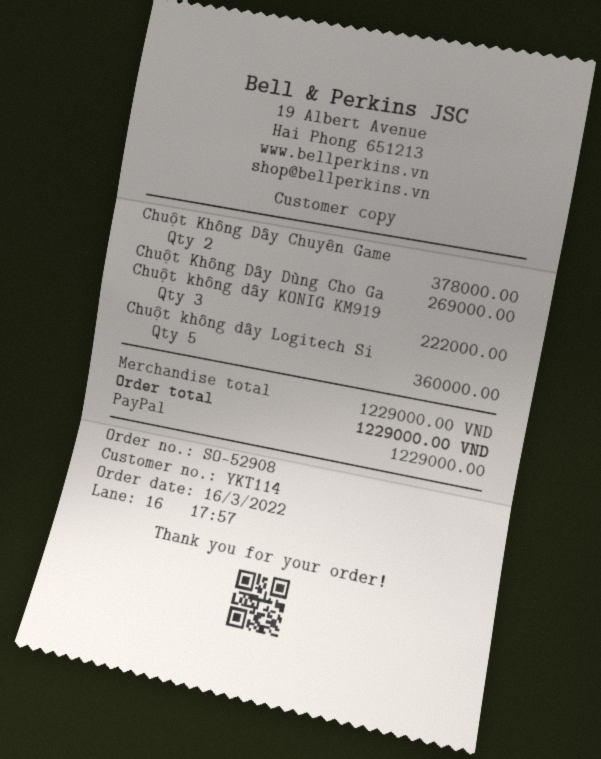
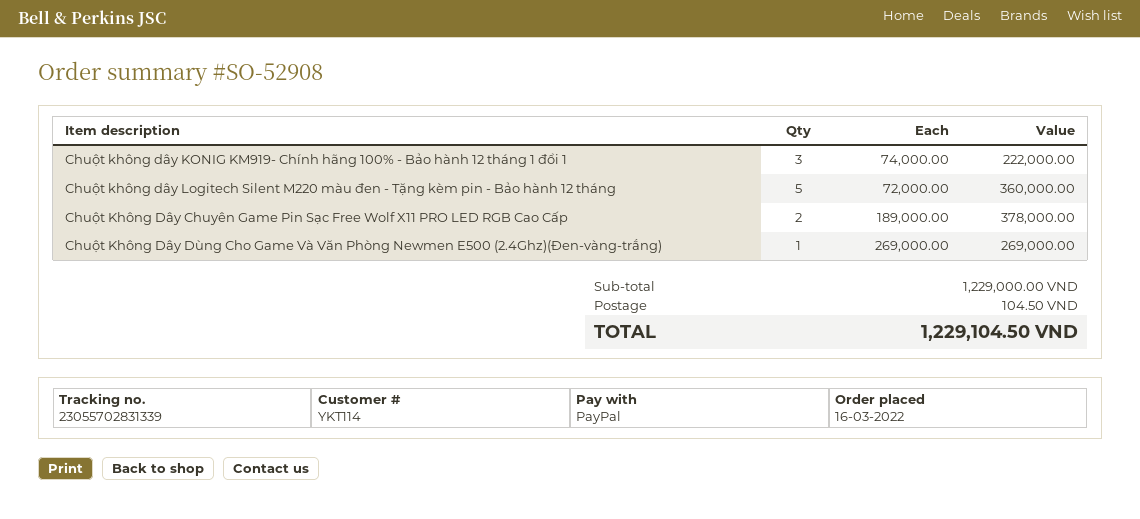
shipping: none -> 104.50
total: 1229000.00 -> 1229104.50

